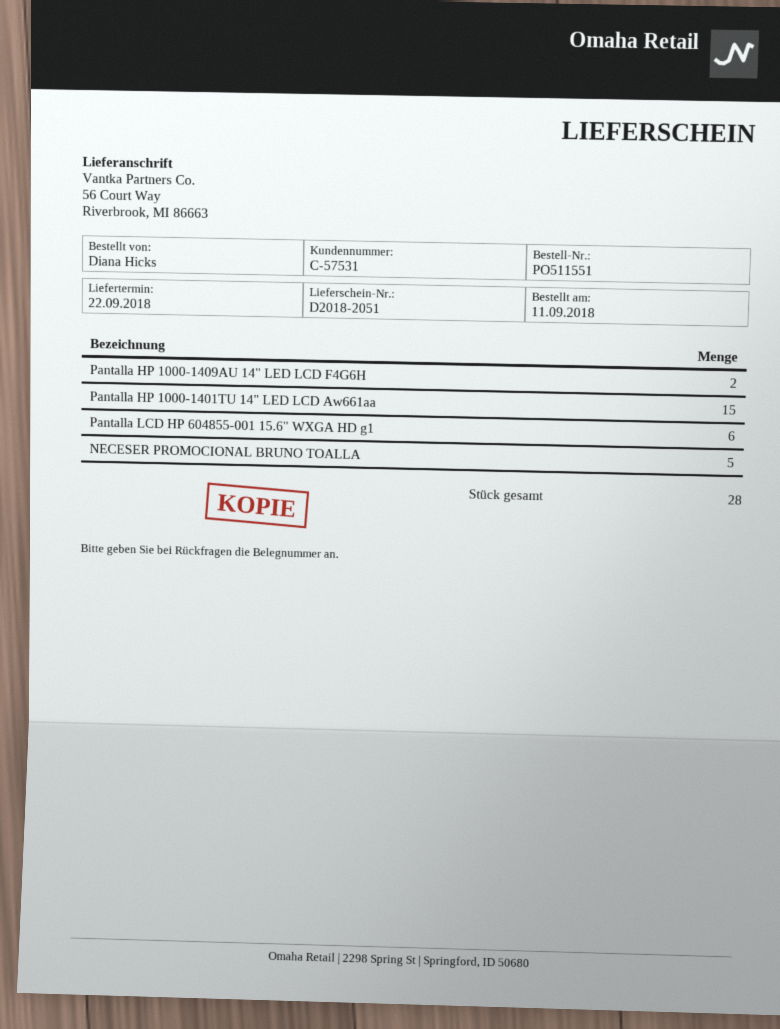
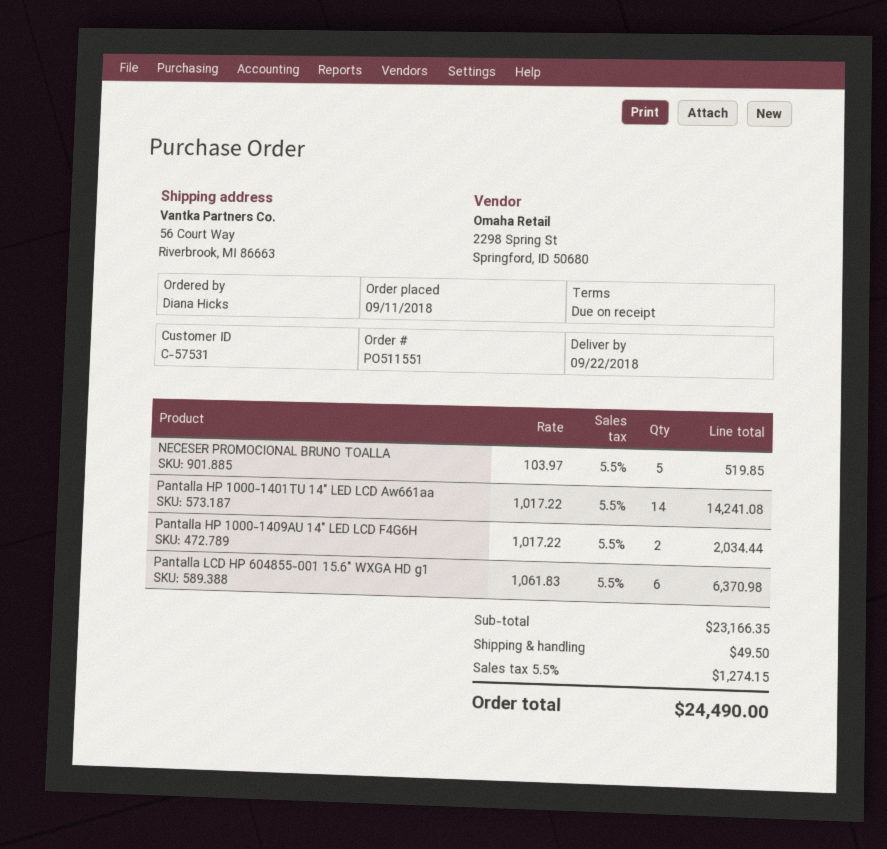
Pantalla HP 1000-1401TU 14" LED LCD Aw661aa: 15 -> 14

